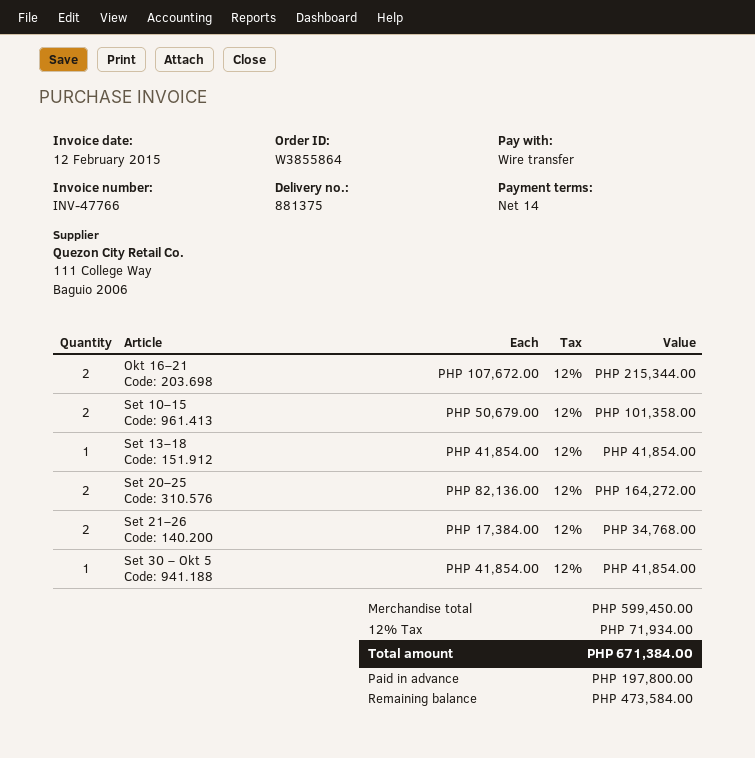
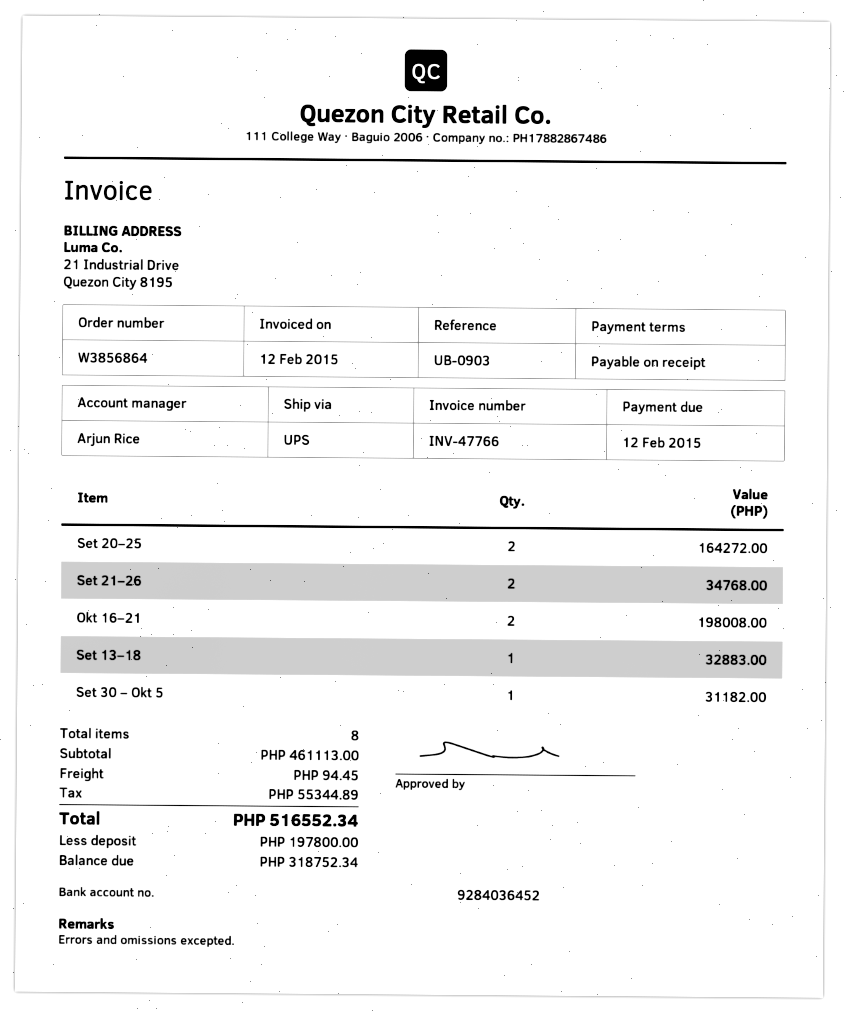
order number: W3855864 -> W3856864
payment terms: 14 days -> on receipt
Okt 16–21: 2 for 215344.00 -> 2 for 198008.00
Set 10–15: 2 for 101358.00 -> none
Set 13–18: 1 for 41854.00 -> 1 for 32883.00
Set 30 – Okt 5: 1 for 41854.00 -> 1 for 31182.00
subtotal: 599450.00 -> 461113.00
shipping: none -> 94.45
tax: 71934.00 -> 55344.89
total: 671384.00 -> 516552.34
balance: 473584.00 -> 318752.34

